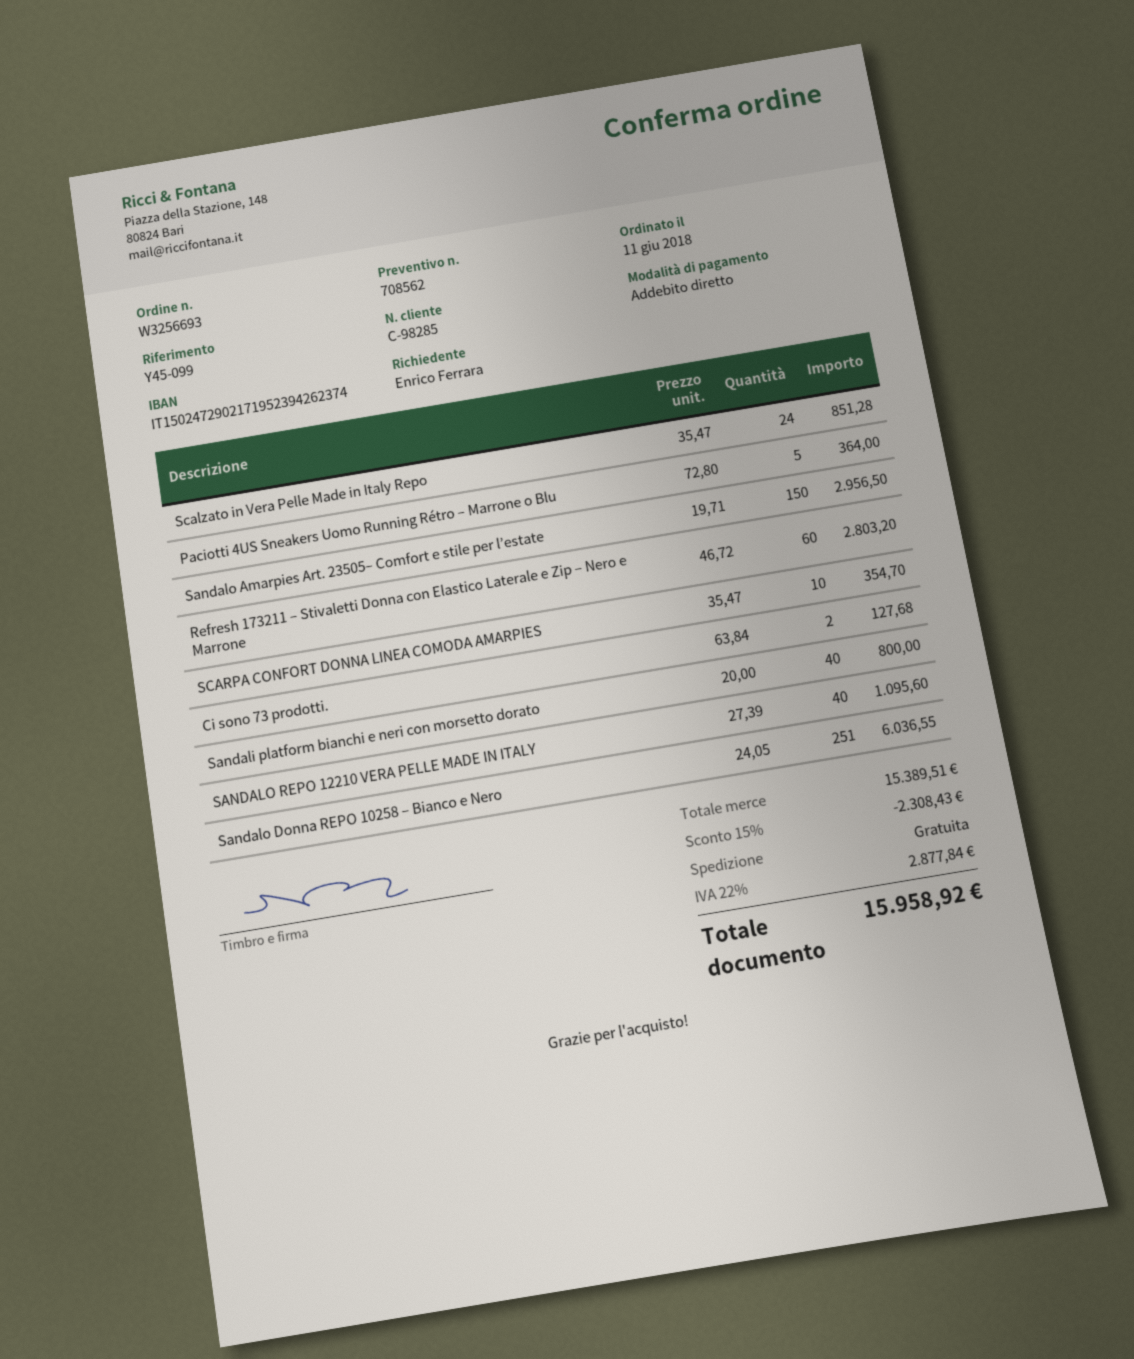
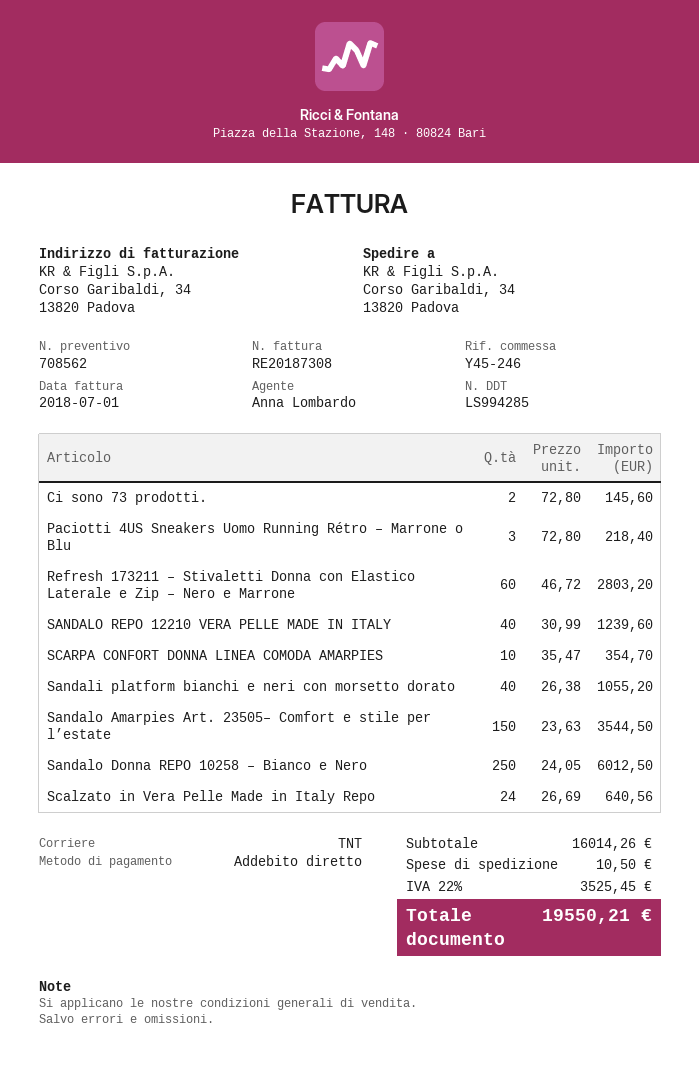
reference: Y45-099 -> Y45-246
Scalzato in Vera Pelle Made in Italy Repo: 24 x 35.47 = 851.28 -> 24 x 26.69 = 640.56
Paciotti 4US Sneakers Uomo Running Rétro – Marrone o Blu: 5 x 72.80 = 364.00 -> 3 x 72.80 = 218.40
Sandalo Amarpies Art. 23505– Comfort e stile per l’estate: 150 x 19.71 = 2956.50 -> 150 x 23.63 = 3544.50
Ci sono 73 prodotti.: 2 x 63.84 = 127.68 -> 2 x 72.80 = 145.60
Sandali platform bianchi e neri con morsetto dorato: 40 x 20.00 = 800.00 -> 40 x 26.38 = 1055.20
SANDALO REPO 12210 VERA PELLE MADE IN ITALY: 40 x 27.39 = 1095.60 -> 40 x 30.99 = 1239.60
Sandalo Donna REPO 10258 – Bianco e Nero: 251 x 24.05 = 6036.55 -> 250 x 24.05 = 6012.50
subtotal: 15389.51 -> 16014.26
discount: 15% = 2308.43 -> none
shipping: 0.00 -> 10.50
tax: 22% = 2877.84 -> 22% = 3525.45
total: 15958.92 -> 19550.21

